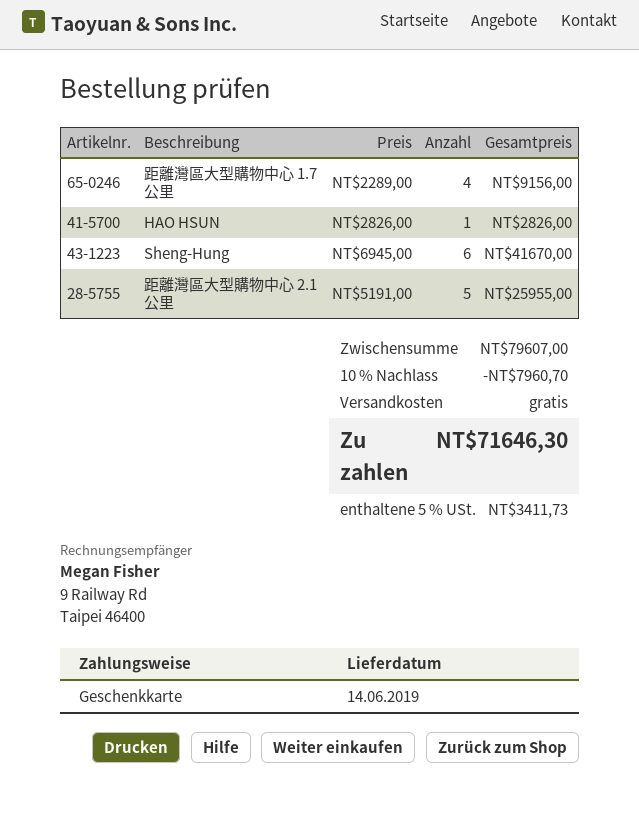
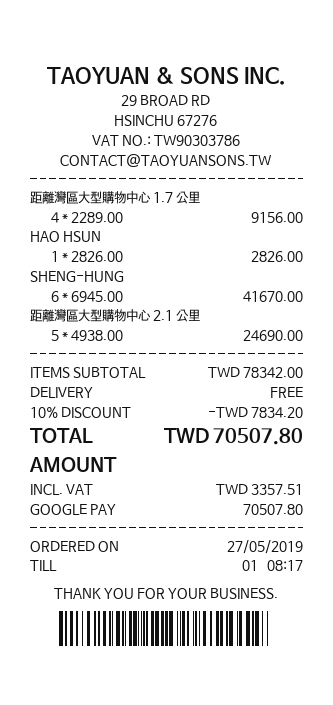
payment method: gift card -> Google Pay
距離灣區大型購物中心 2.1 公里: 5 x 5191.00 = 25955.00 -> 5 x 4938.00 = 24690.00
subtotal: 79607.00 -> 78342.00
discount: 10% = 7960.70 -> 10% = 7834.20
tax: 3411.73 -> 3357.51
total: 71646.30 -> 70507.80

